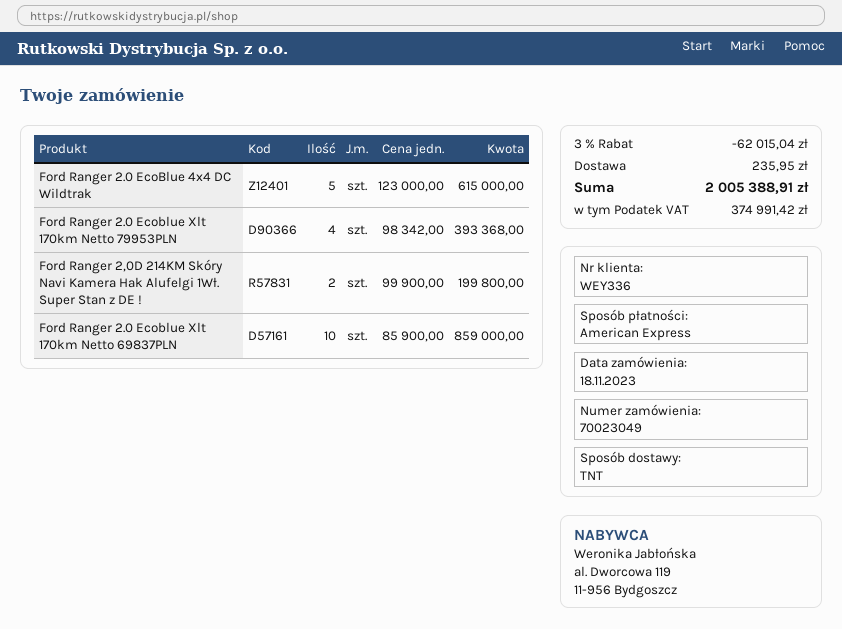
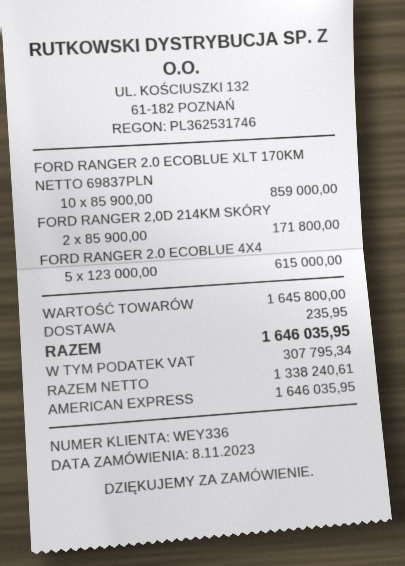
order date: 2023-11-18 -> 2023-11-08
Ford Ranger 2.0 Ecoblue Xlt 170km Netto 79953PLN: 4 x 98342.00 = 393368.00 -> none
Ford Ranger 2,0D 214KM Skóry Navi Kamera Hak Alufelgi 1Wł. Super Stan z DE !: 2 x 99900.00 = 199800.00 -> 2 x 85900.00 = 171800.00
discount: 3% = 62015.04 -> none
tax: 374991.42 -> 307795.34
total: 2005388.91 -> 1646035.95

